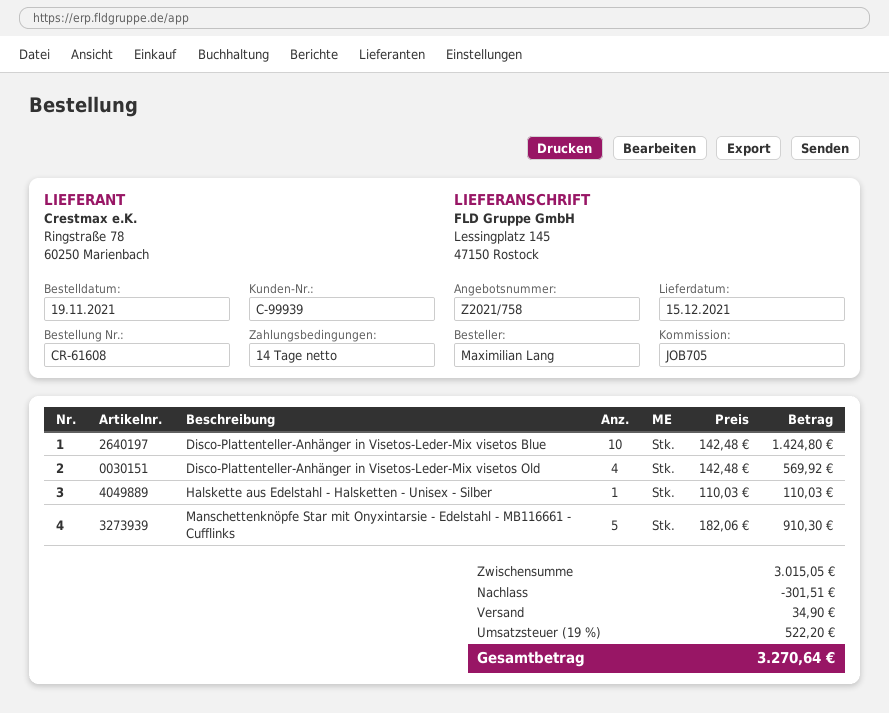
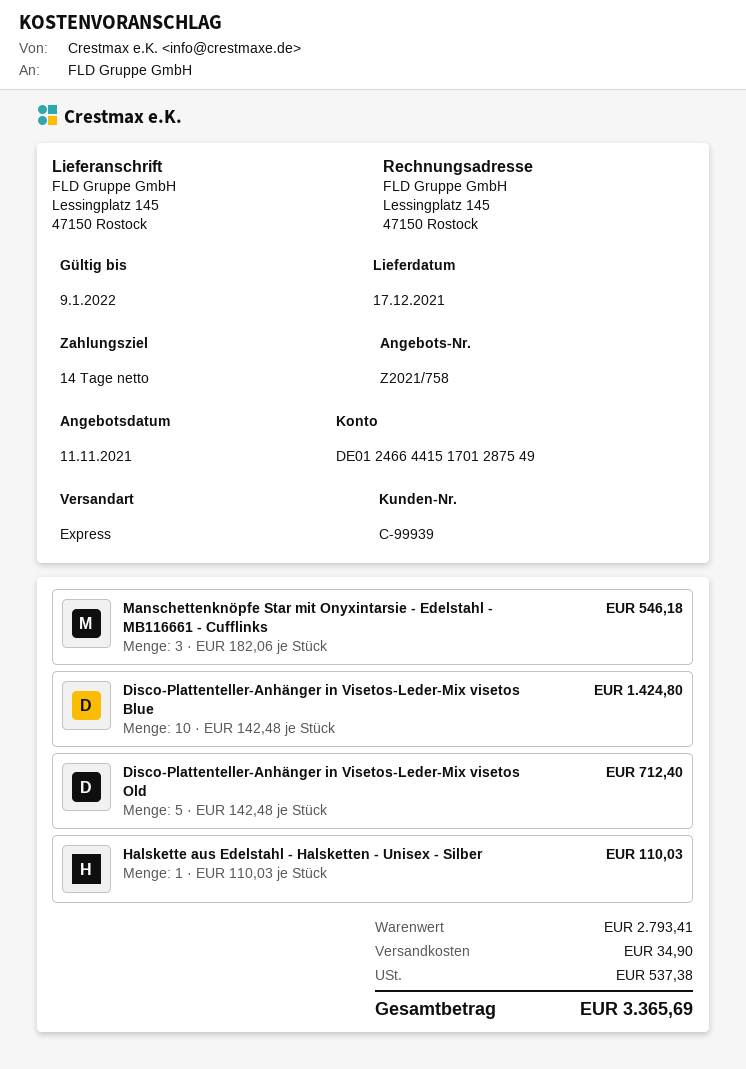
delivery date: 2021-12-15 -> 2021-12-17
Disco-Plattenteller-Anhänger in Visetos-Leder-Mix visetos Old: 4 x 142.48 = 569.92 -> 5 x 142.48 = 712.40
Manschettenknöpfe Star mit Onyxintarsie - Edelstahl - MB116661 - Cufflinks: 5 x 182.06 = 910.30 -> 3 x 182.06 = 546.18
subtotal: 3015.05 -> 2793.41
discount: 301.51 -> none
tax: 522.20 -> 537.38
total: 3270.64 -> 3365.69

